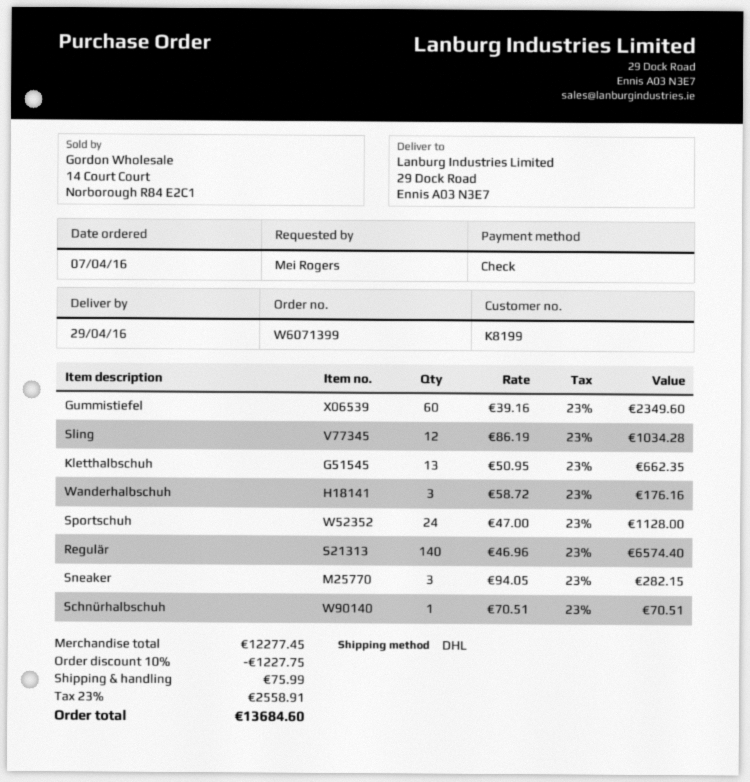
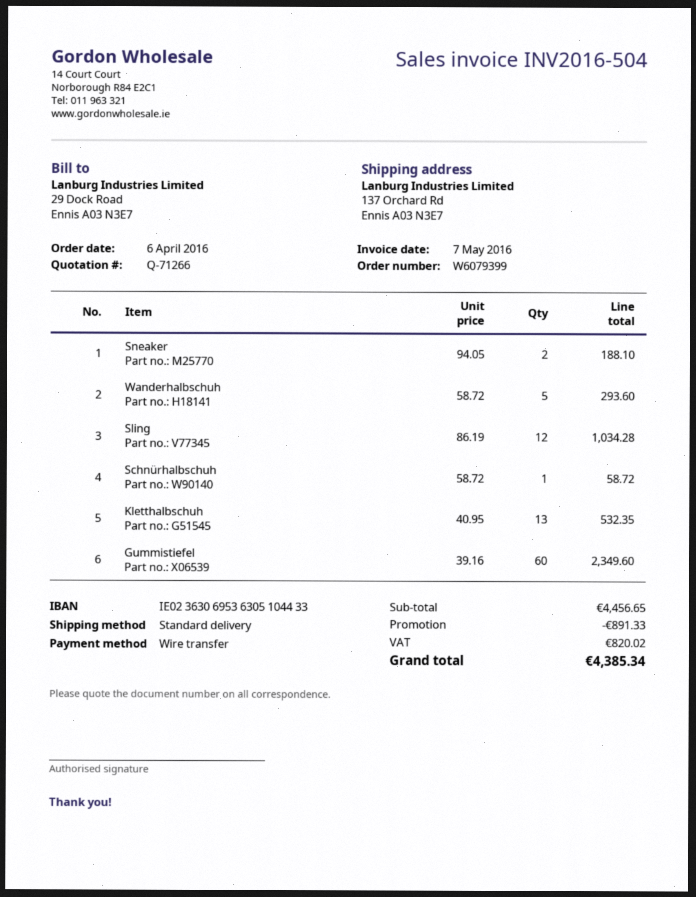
order number: W6071399 -> W6079399
order date: 2016-04-07 -> 2016-04-06
payment method: cheque -> bank transfer
shipping method: DHL -> standard
ship to: 29 Dock Road, Ennis A03 N3E7 -> 137 Orchard Rd, Ennis A03 N3E7
Kletthalbschuh: 13 x 50.95 = 662.35 -> 13 x 40.95 = 532.35
Wanderhalbschuh: 3 x 58.72 = 176.16 -> 5 x 58.72 = 293.60
Sportschuh: 24 x 47.00 = 1128.00 -> none
Regulär: 140 x 46.96 = 6574.40 -> none
Sneaker: 3 x 94.05 = 282.15 -> 2 x 94.05 = 188.10
Schnürhalbschuh: 1 x 70.51 = 70.51 -> 1 x 58.72 = 58.72
subtotal: 12277.45 -> 4456.65
discount: 1227.75 -> 891.33
shipping: 75.99 -> none
tax: 2558.91 -> 820.02
total: 13684.60 -> 4385.34

